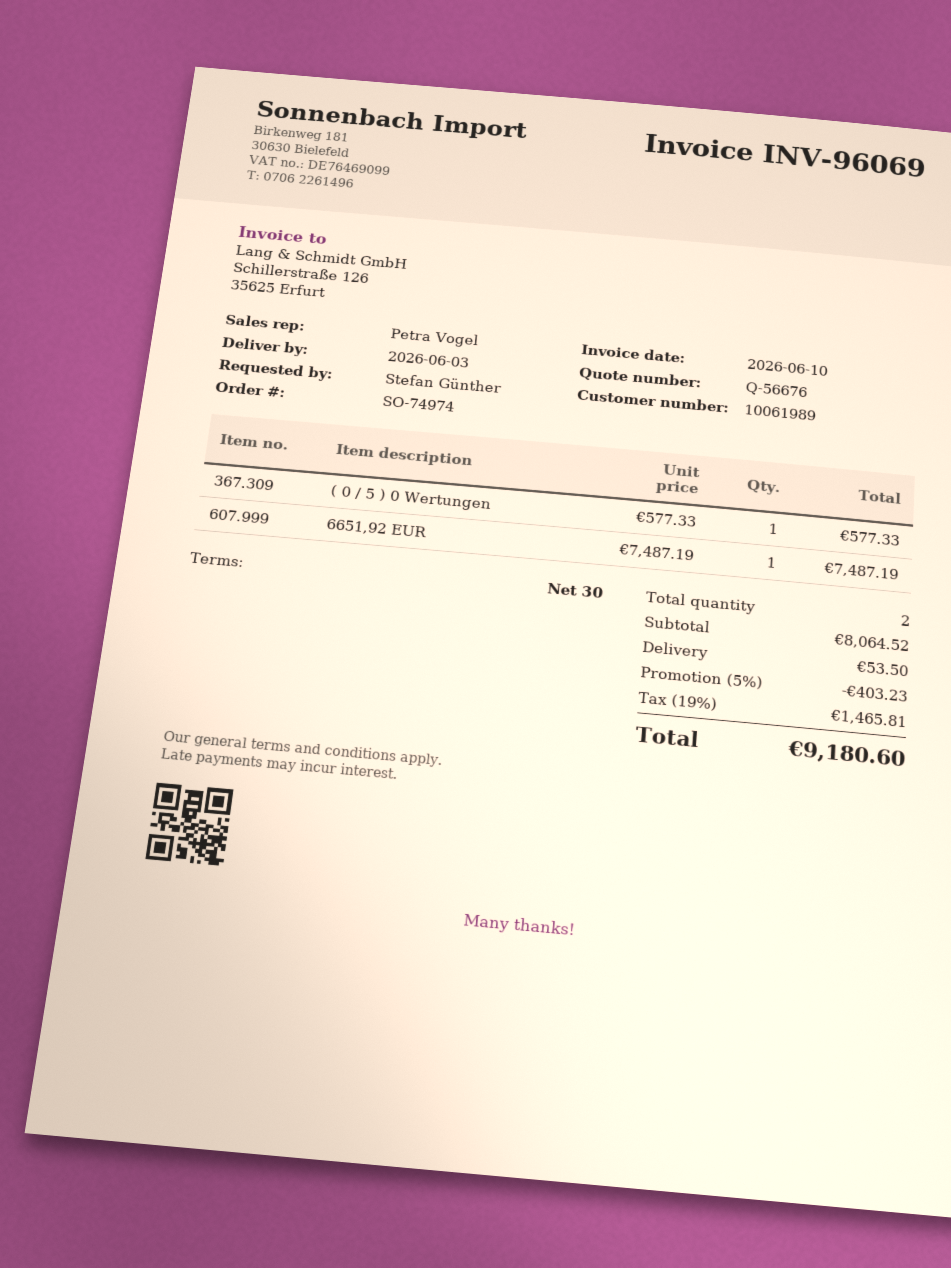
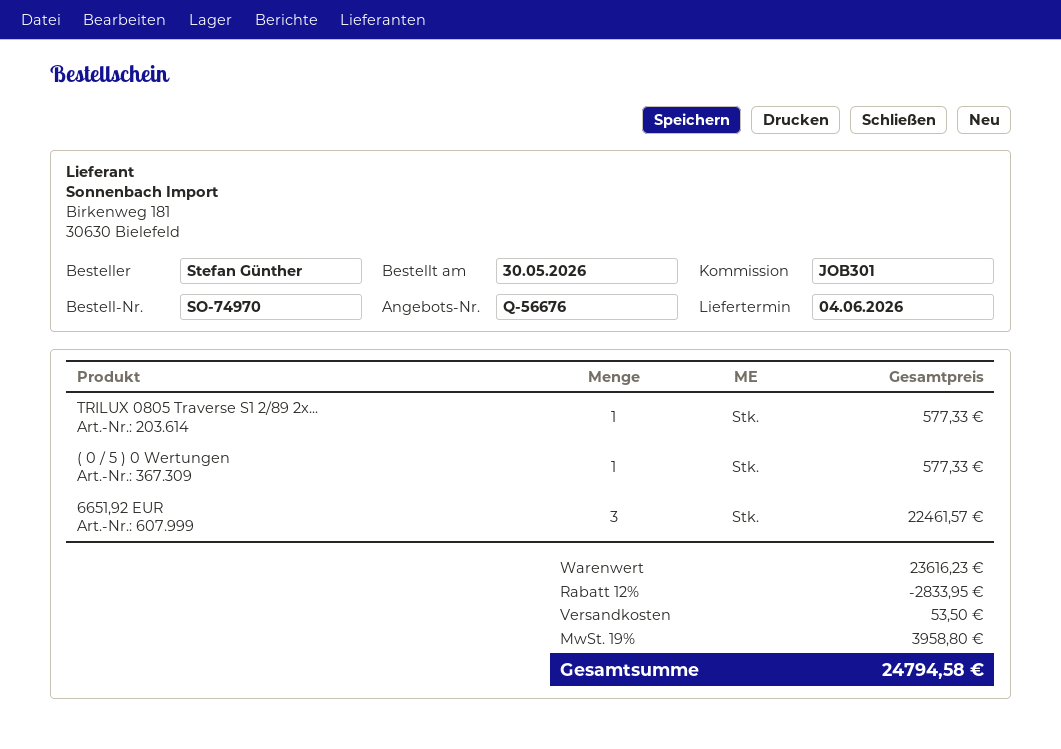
order number: SO-74974 -> SO-74970
delivery date: 2026-06-03 -> 2026-06-04
6651,92 EUR: 1 for 7487.19 -> 3 for 22461.57
TRILUX 0805 Traverse S1 2/89 2x...: none -> 1 for 577.33
subtotal: 8064.52 -> 23616.23
discount: 5% = 403.23 -> 12% = 2833.95
tax: 19% = 1465.81 -> 19% = 3958.80
total: 9180.60 -> 24794.58

